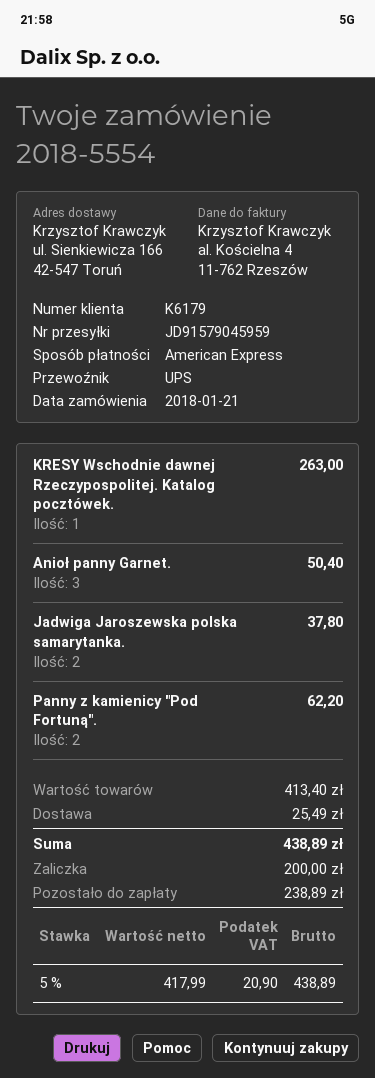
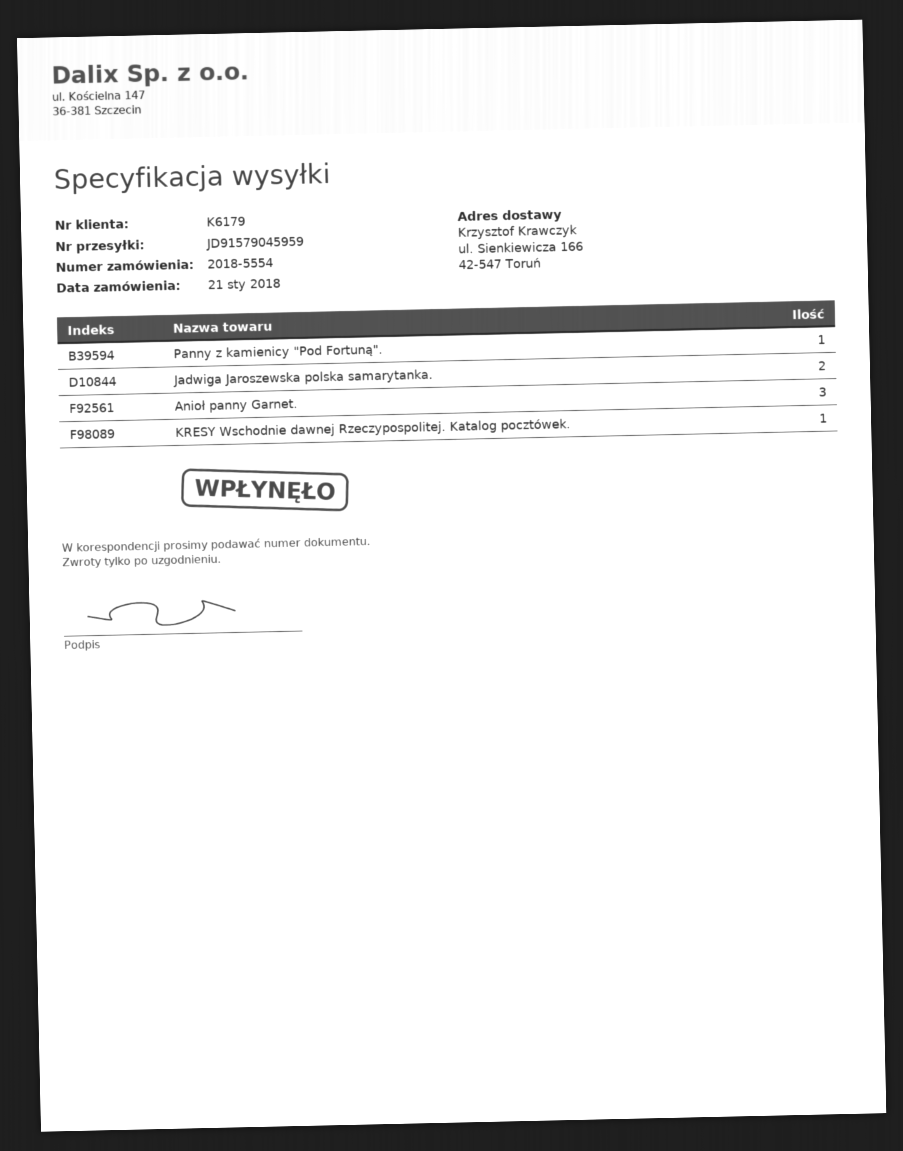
Panny z kamienicy "Pod Fortuną".: 2 -> 1

